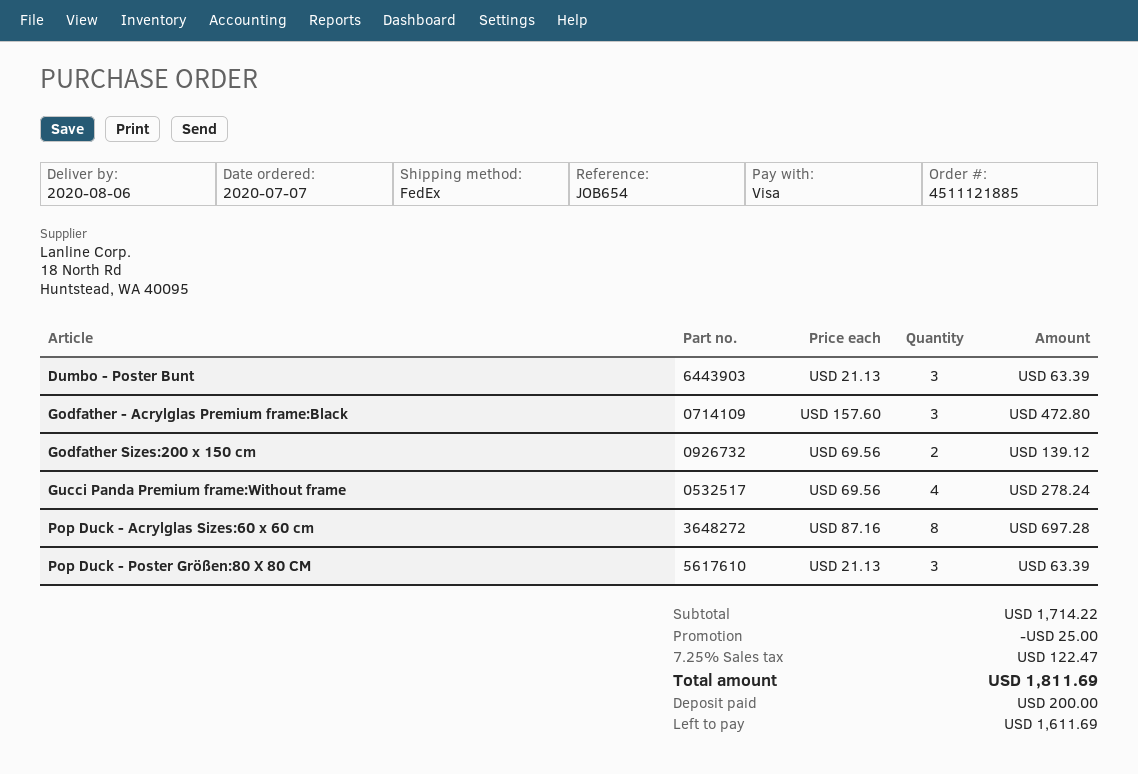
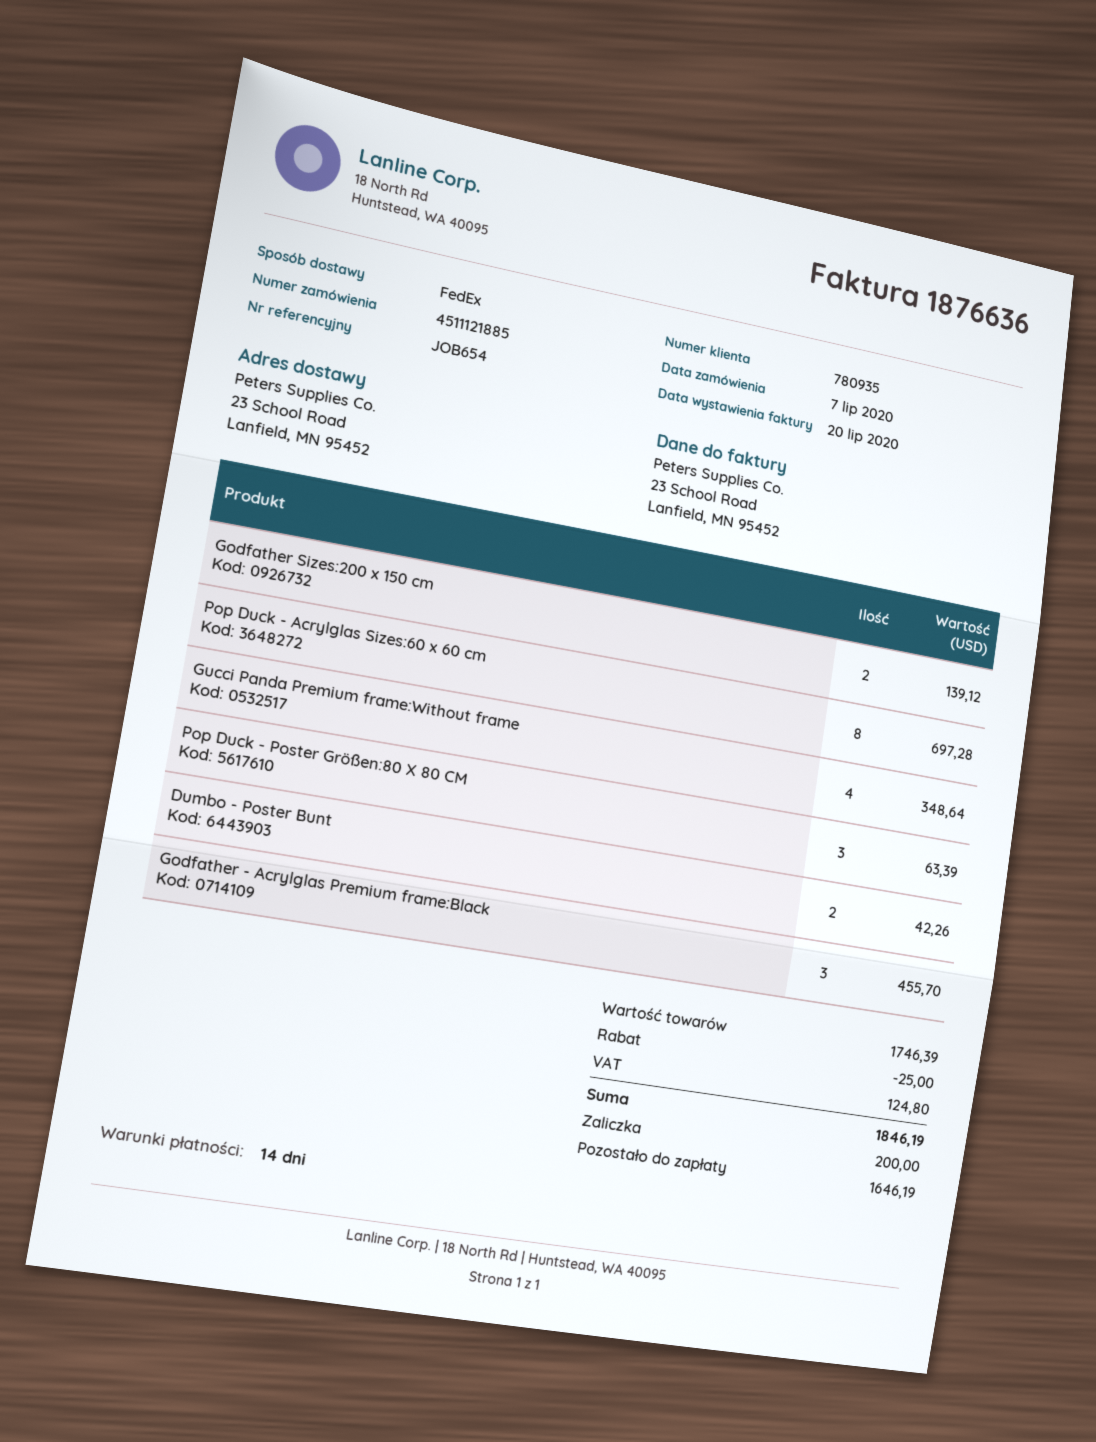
Dumbo - Poster Bunt: 3 for 63.39 -> 2 for 42.26
Godfather - Acrylglas Premium frame:Black: 3 for 472.80 -> 3 for 455.70
Gucci Panda Premium frame:Without frame: 4 for 278.24 -> 4 for 348.64
subtotal: 1714.22 -> 1746.39
tax: 122.47 -> 124.80
total: 1811.69 -> 1846.19
balance: 1611.69 -> 1646.19

